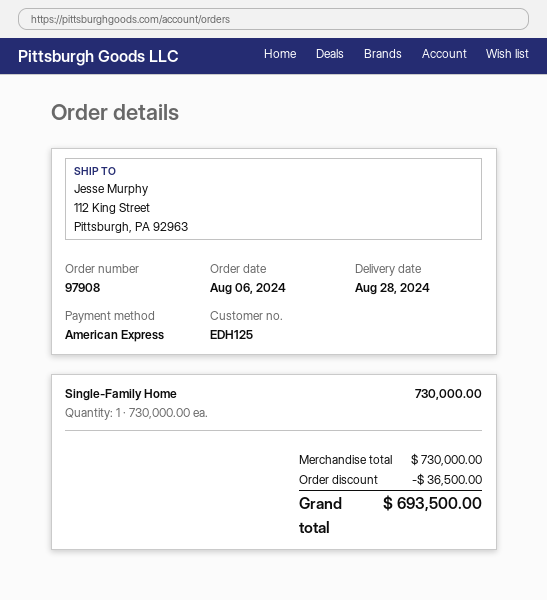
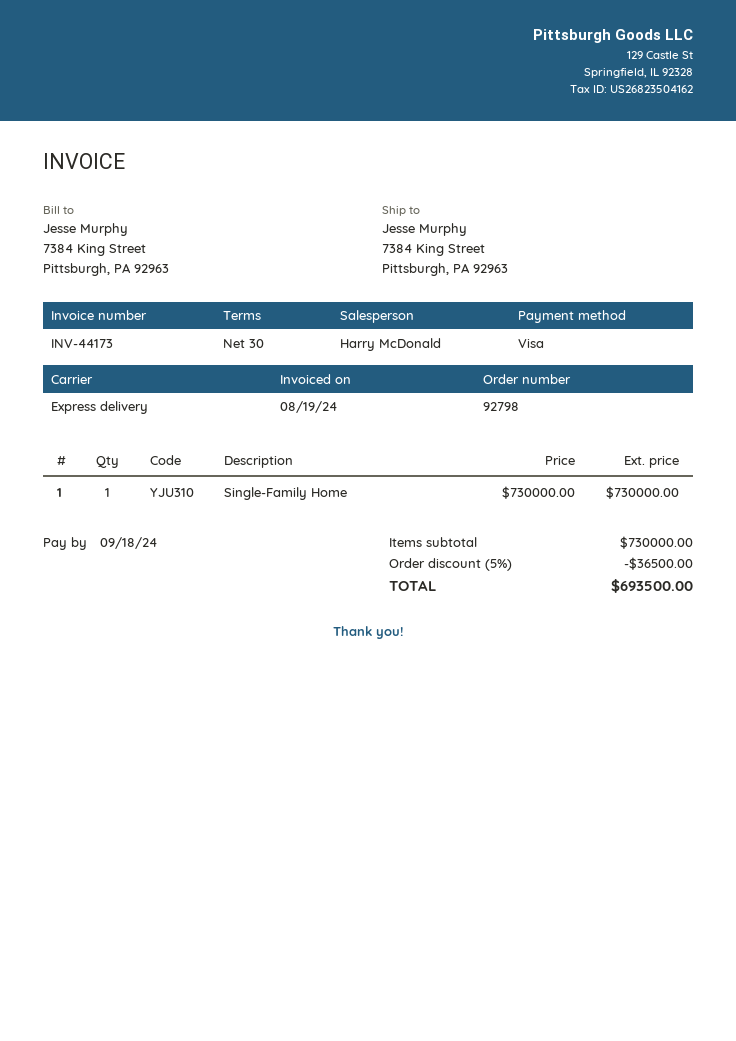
order number: 97908 -> 92798
payment method: American Express -> Visa
ship to: 112 King Street, Pittsburgh, PA 92963 -> 7384 King Street, Pittsburgh, PA 92963

